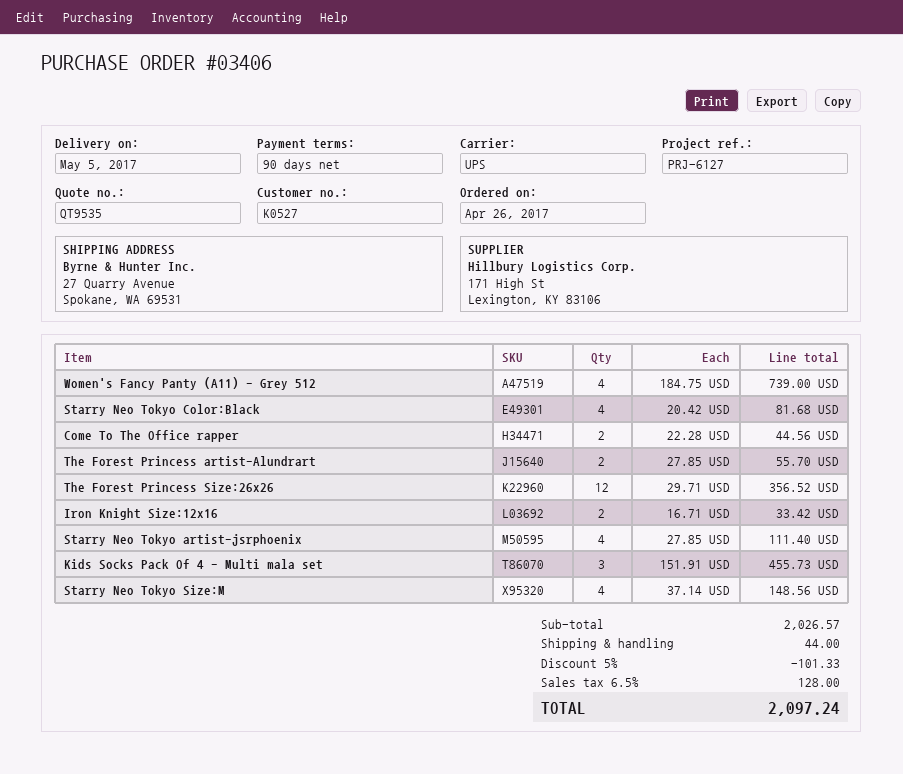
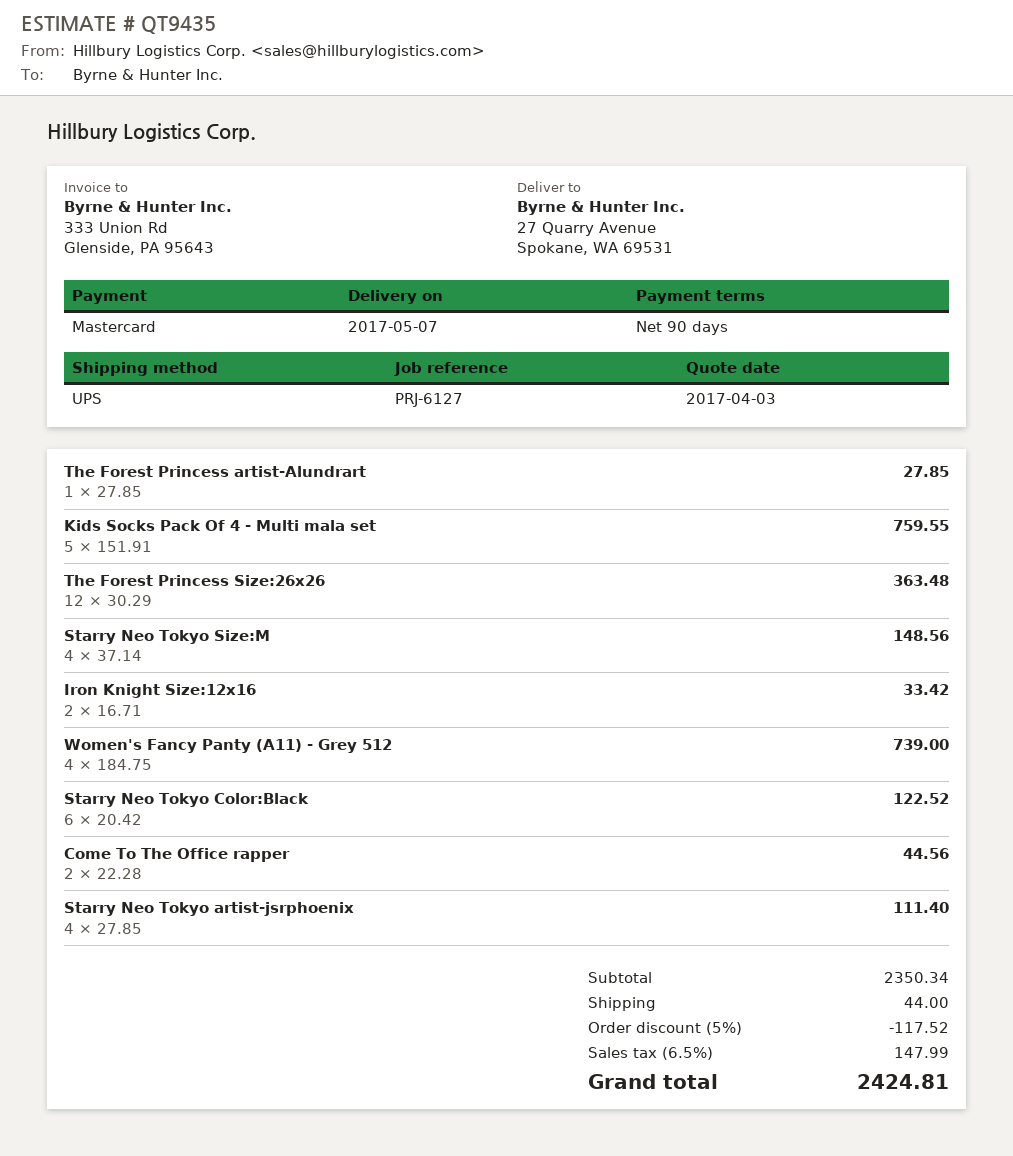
quote number: QT9535 -> QT9435
delivery date: 2017-05-05 -> 2017-05-07
Starry Neo Tokyo Color:Black: 4 x 20.42 = 81.68 -> 6 x 20.42 = 122.52
The Forest Princess artist-Alundrart: 2 x 27.85 = 55.70 -> 1 x 27.85 = 27.85
The Forest Princess Size:26x26: 12 x 29.71 = 356.52 -> 12 x 30.29 = 363.48
Kids Socks Pack Of 4 - Multi mala set: 3 x 151.91 = 455.73 -> 5 x 151.91 = 759.55
subtotal: 2026.57 -> 2350.34
discount: 5% = 101.33 -> 5% = 117.52
tax: 6.5% = 128.00 -> 6.5% = 147.99
total: 2097.24 -> 2424.81

